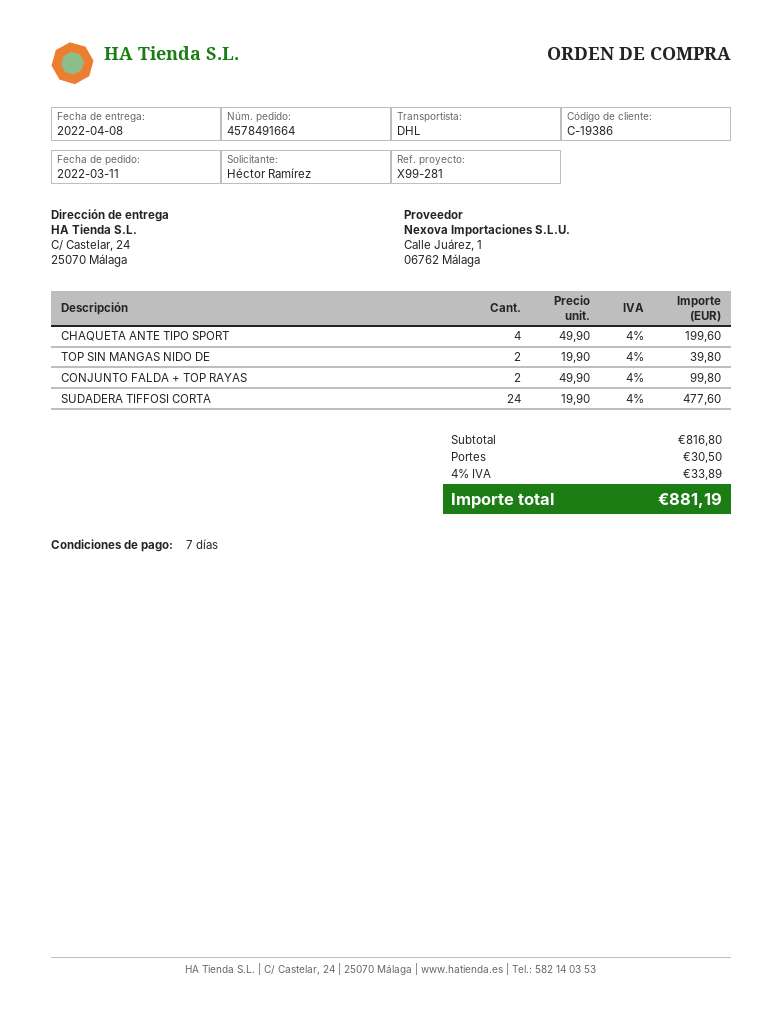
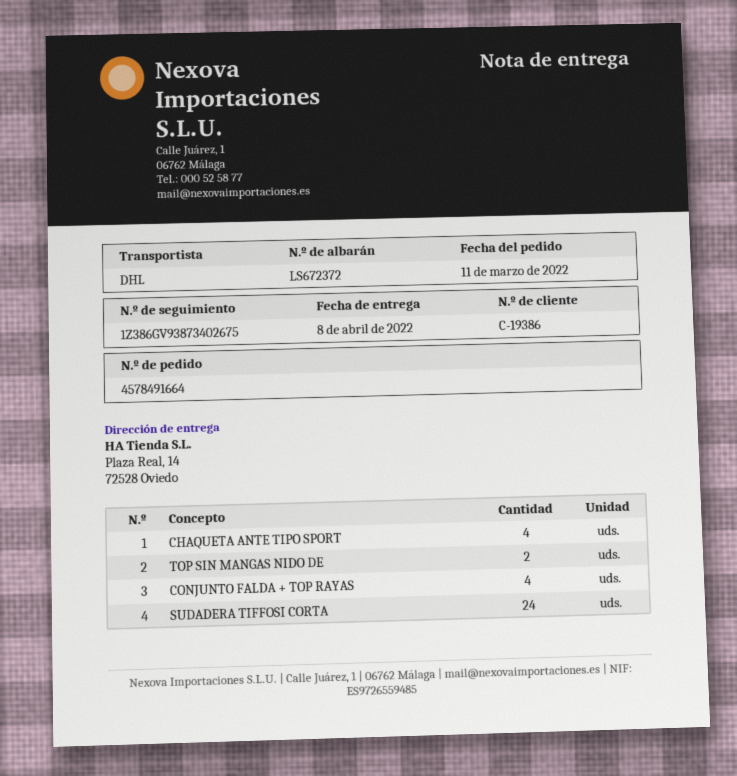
ship to: C/ Castelar, 24, 25070 Málaga -> Plaza Real, 14, 72528 Oviedo
CONJUNTO FALDA + TOP RAYAS: 2 -> 4

